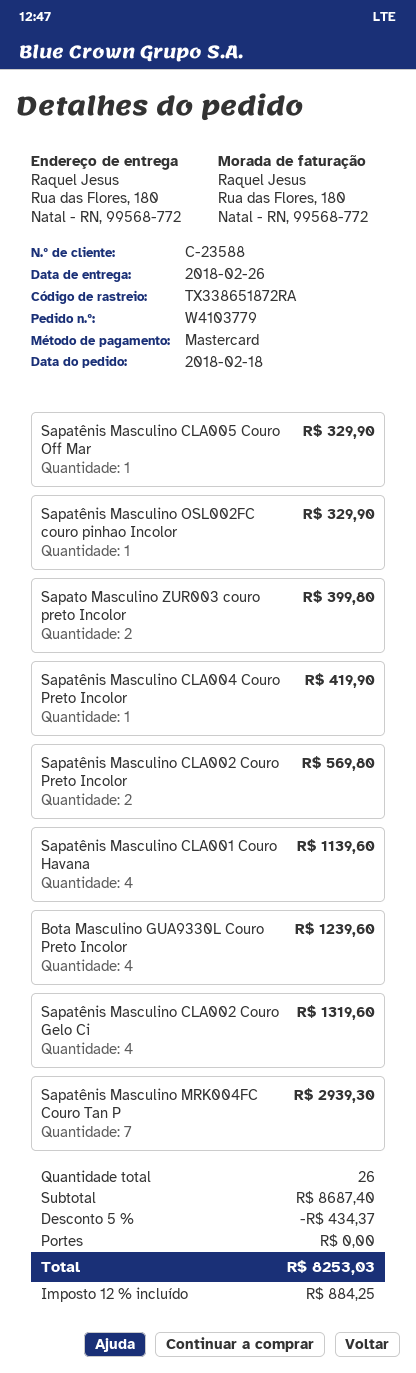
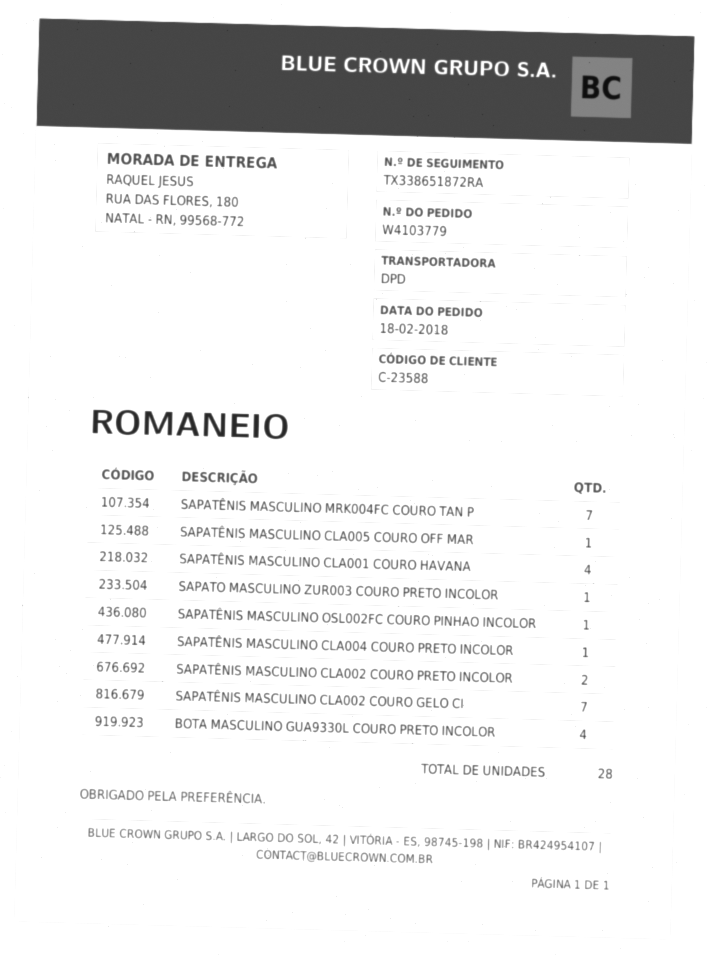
Sapato Masculino ZUR003 couro preto Incolor: 2 -> 1
Sapatênis Masculino CLA002 Couro Gelo Ci: 4 -> 7
total quantity: 26 -> 28

